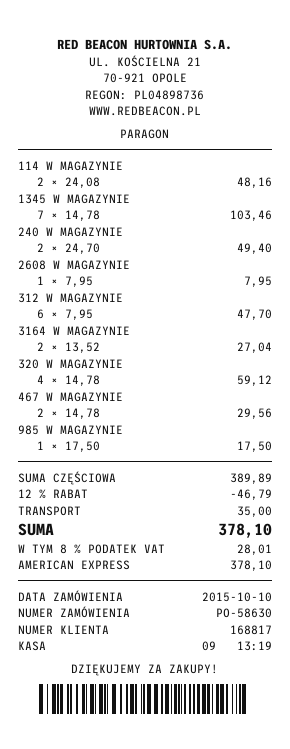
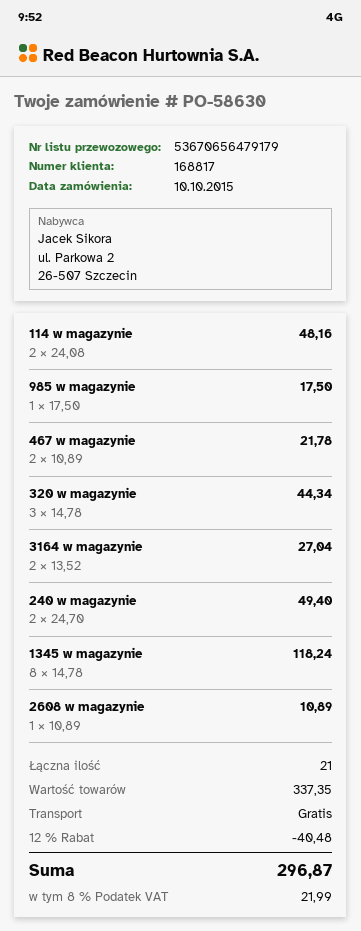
1345 W MAGAZYNIE: 7 x 14.78 = 103.46 -> 8 x 14.78 = 118.24
2608 W MAGAZYNIE: 1 x 7.95 = 7.95 -> 1 x 10.89 = 10.89
312 W MAGAZYNIE: 6 x 7.95 = 47.70 -> none
320 W MAGAZYNIE: 4 x 14.78 = 59.12 -> 3 x 14.78 = 44.34
467 W MAGAZYNIE: 2 x 14.78 = 29.56 -> 2 x 10.89 = 21.78
subtotal: 389.89 -> 337.35
discount: 12% = 46.79 -> 12% = 40.48
shipping: 35.00 -> 0.00
tax: 8% = 28.01 -> 8% = 21.99
total: 378.10 -> 296.87

